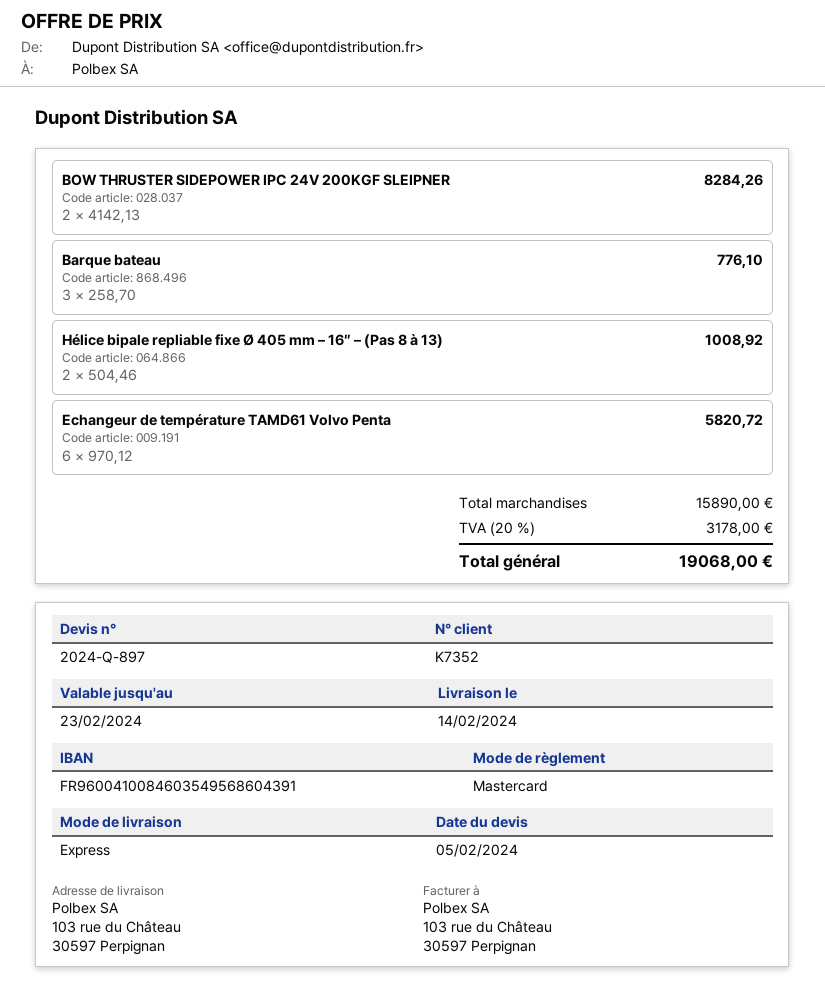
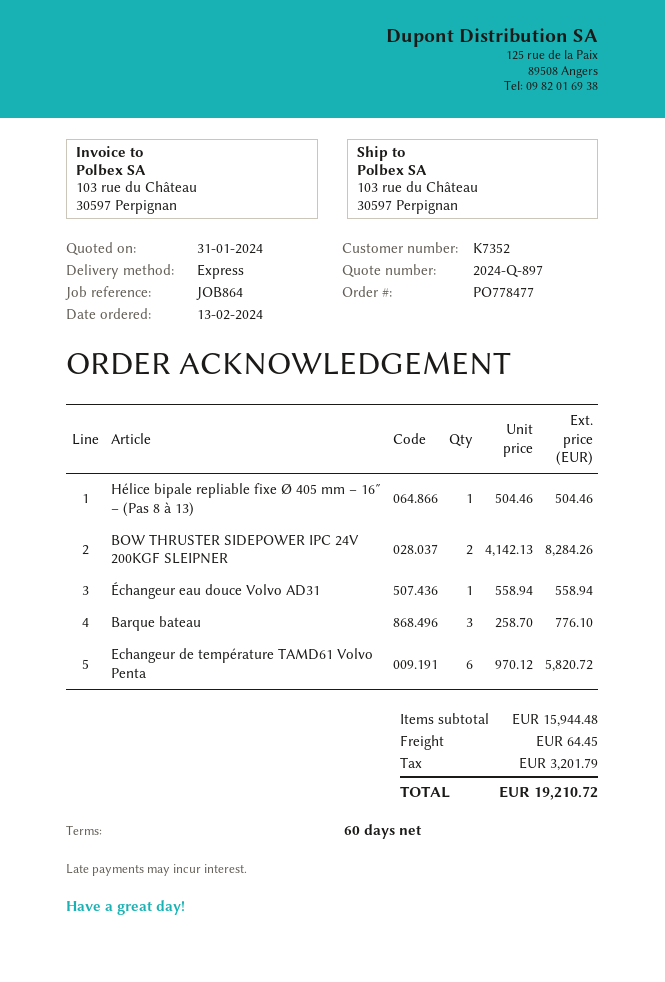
quote date: 2024-02-05 -> 2024-01-31
Hélice bipale repliable fixe Ø 405 mm – 16″ – (Pas 8 à 13): 2 x 504.46 = 1008.92 -> 1 x 504.46 = 504.46
Échangeur eau douce Volvo AD31: none -> 1 x 558.94 = 558.94
subtotal: 15890.00 -> 15944.48
shipping: none -> 64.45
tax: 3178.00 -> 3201.79
total: 19068.00 -> 19210.72

